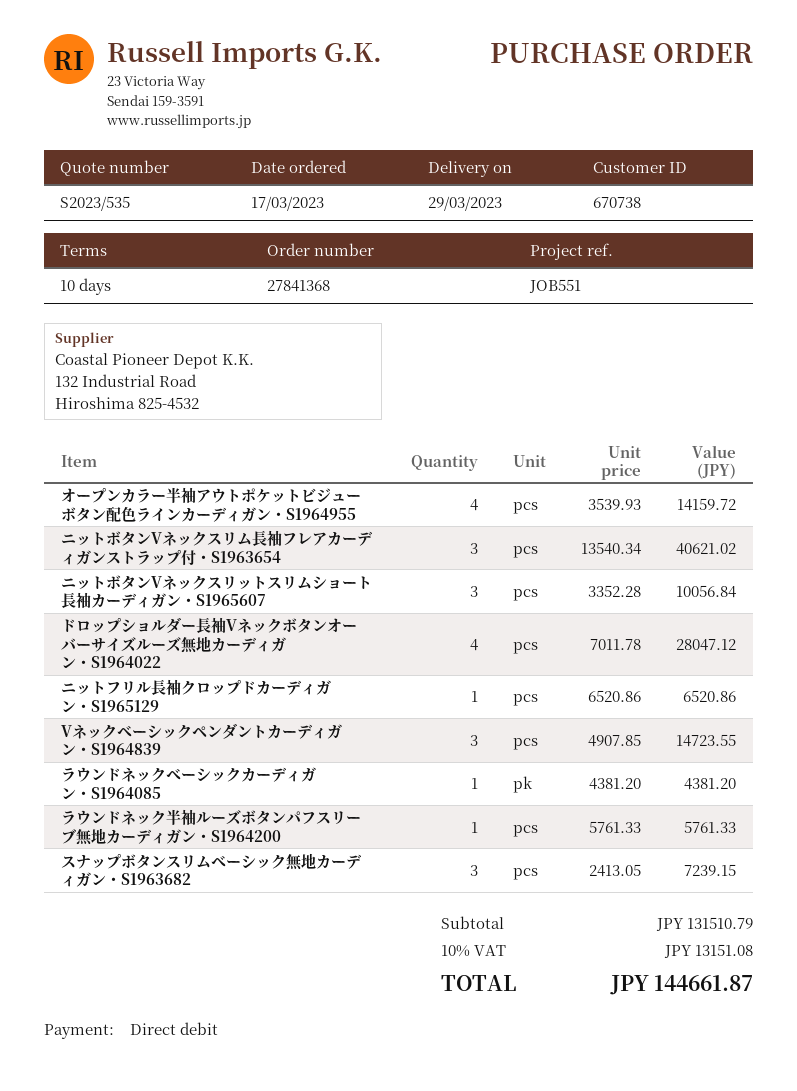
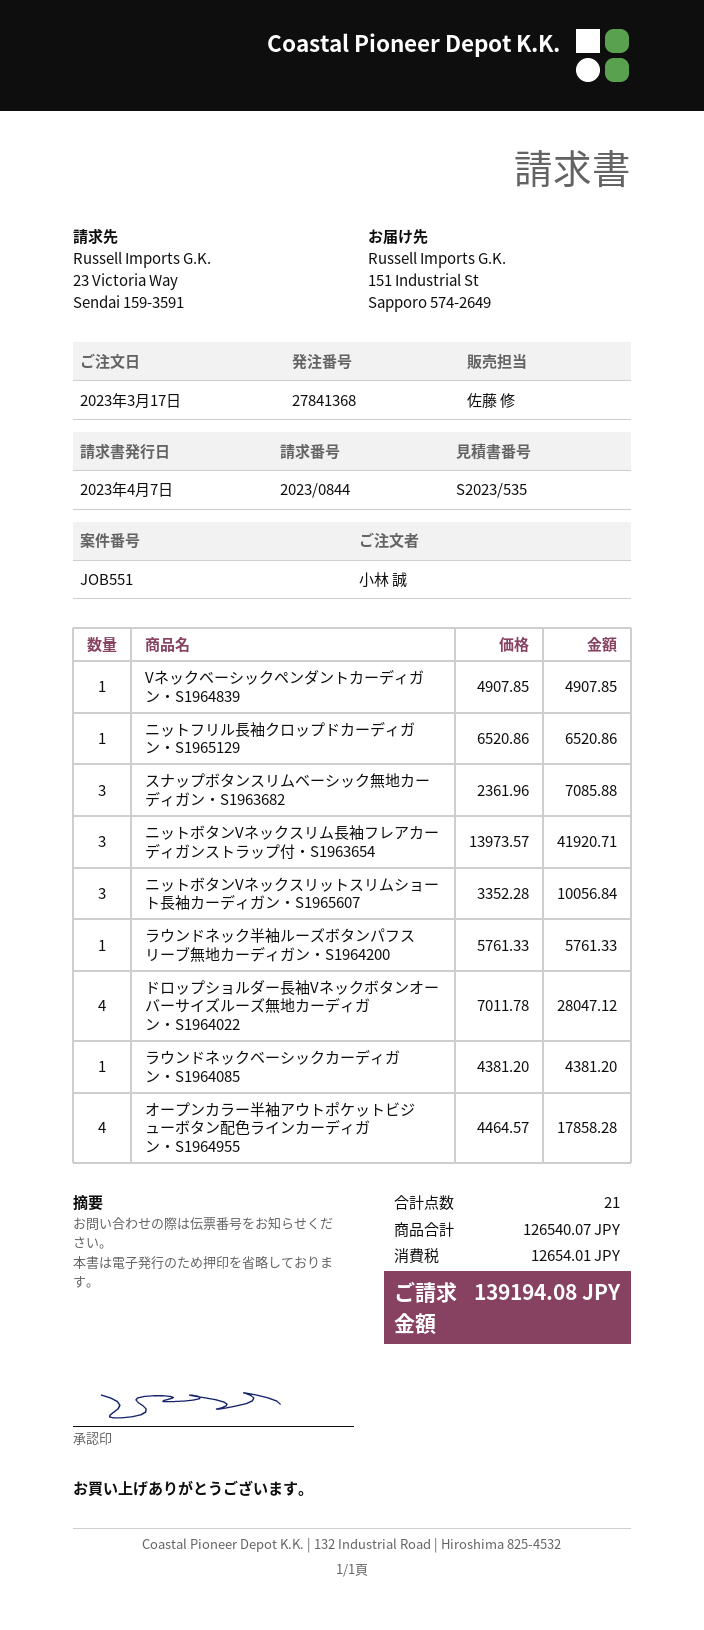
オープンカラー半袖アウトポケットビジューボタン配色ラインカーディガン・S1964955: 4 x 3539.93 = 14159.72 -> 4 x 4464.57 = 17858.28
ニットボタンVネックスリム長袖フレアカーディガンストラップ付・S1963654: 3 x 13540.34 = 40621.02 -> 3 x 13973.57 = 41920.71
Vネックベーシックペンダントカーディガン・S1964839: 3 x 4907.85 = 14723.55 -> 1 x 4907.85 = 4907.85
スナップボタンスリムベーシック無地カーディガン・S1963682: 3 x 2413.05 = 7239.15 -> 3 x 2361.96 = 7085.88
subtotal: 131510.79 -> 126540.07
tax: 13151.08 -> 12654.01
total: 144661.87 -> 139194.08

